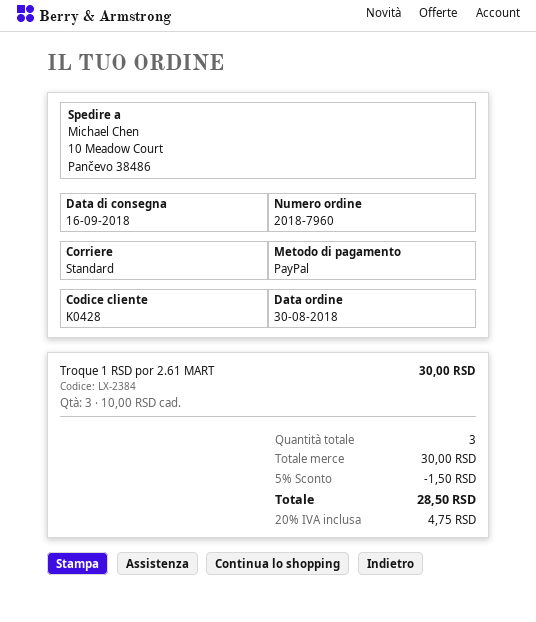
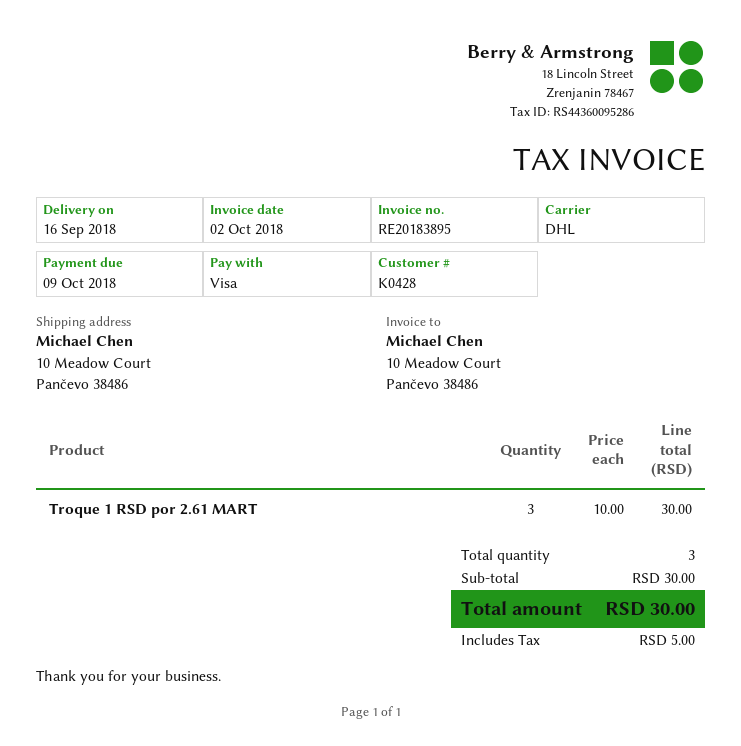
payment method: PayPal -> Visa
shipping method: standard -> DHL
discount: 5% = 1.50 -> none
tax: 4.75 -> 5.00
total: 28.50 -> 30.00

